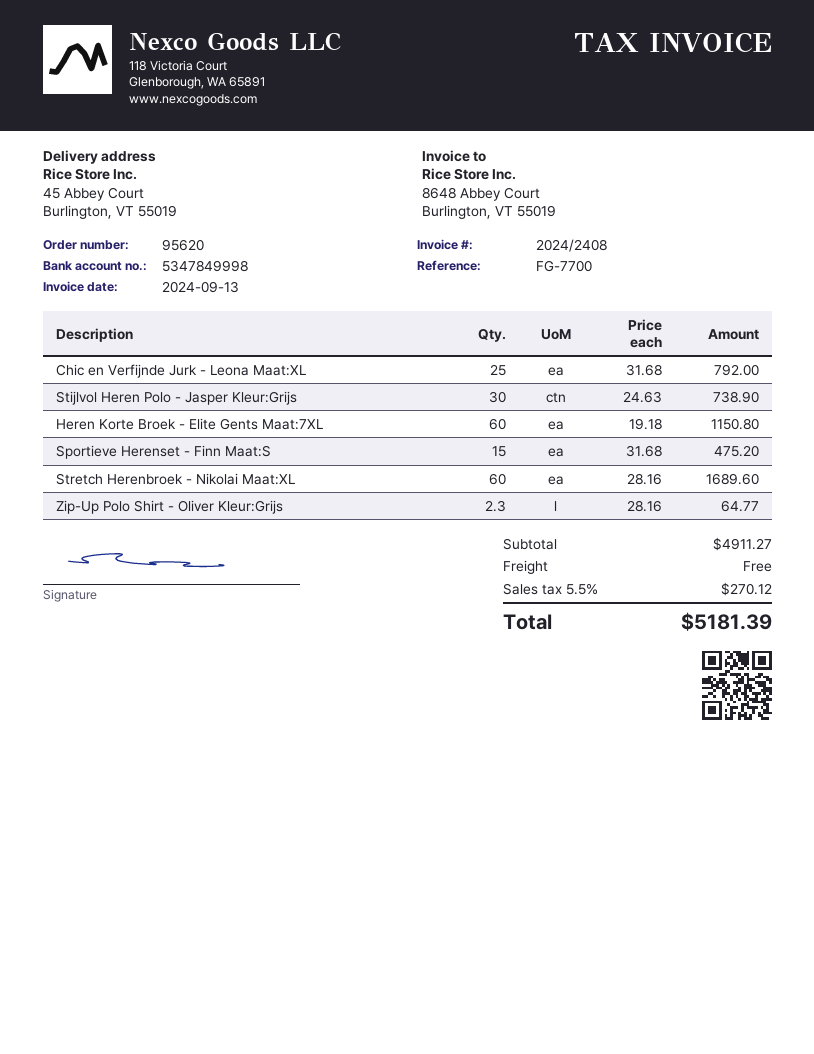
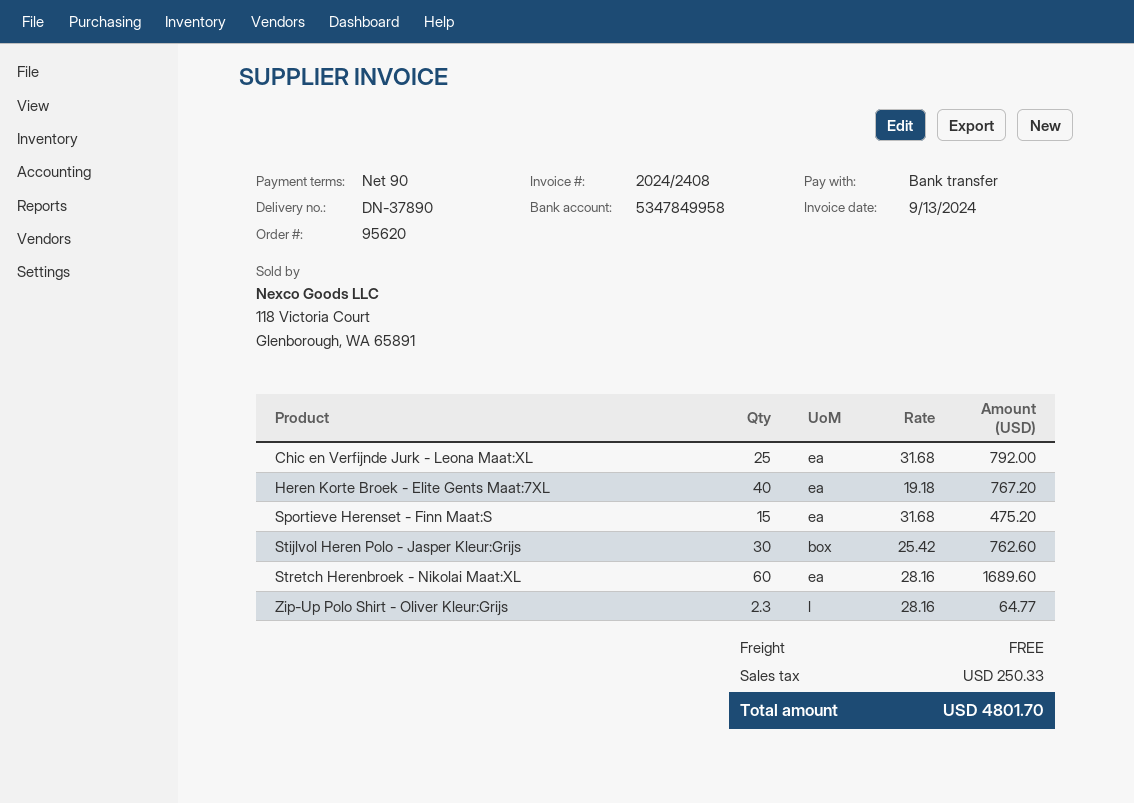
bank account: 5347849998 -> 5347849958
Stijlvol Heren Polo - Jasper Kleur:Grijs: 30 x 24.63 = 738.90 -> 30 x 25.42 = 762.60
Heren Korte Broek - Elite Gents Maat:7XL: 60 x 19.18 = 1150.80 -> 40 x 19.18 = 767.20
tax: 270.12 -> 250.33
total: 5181.39 -> 4801.70

